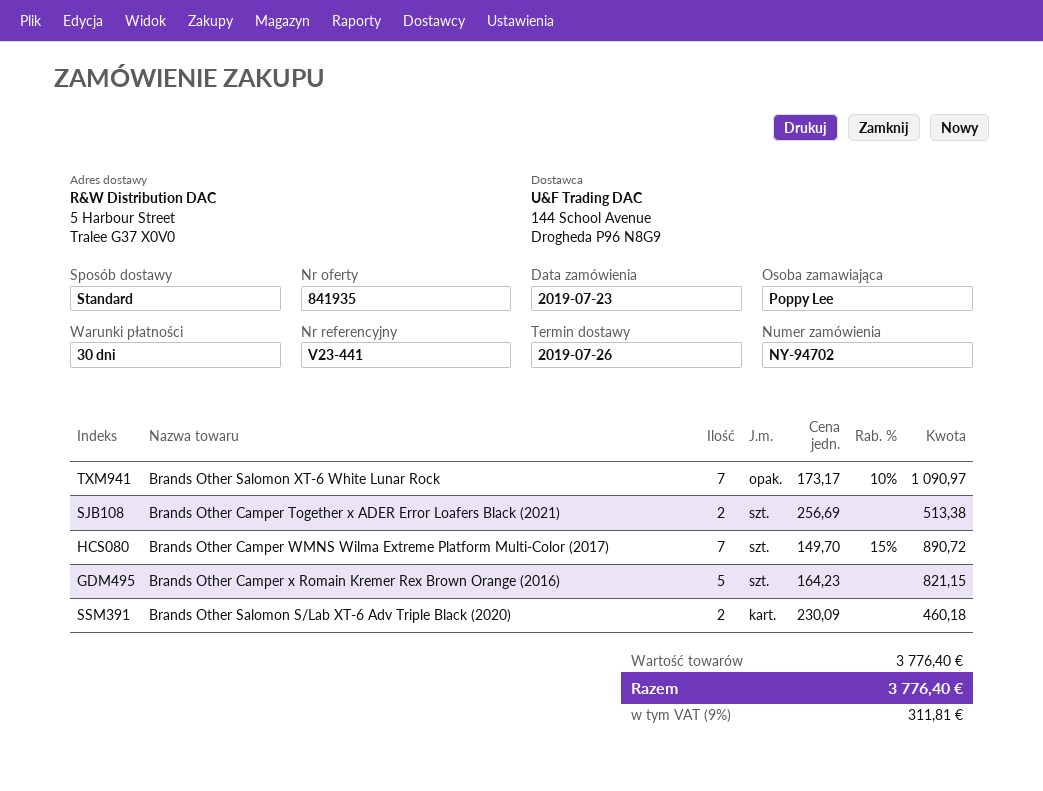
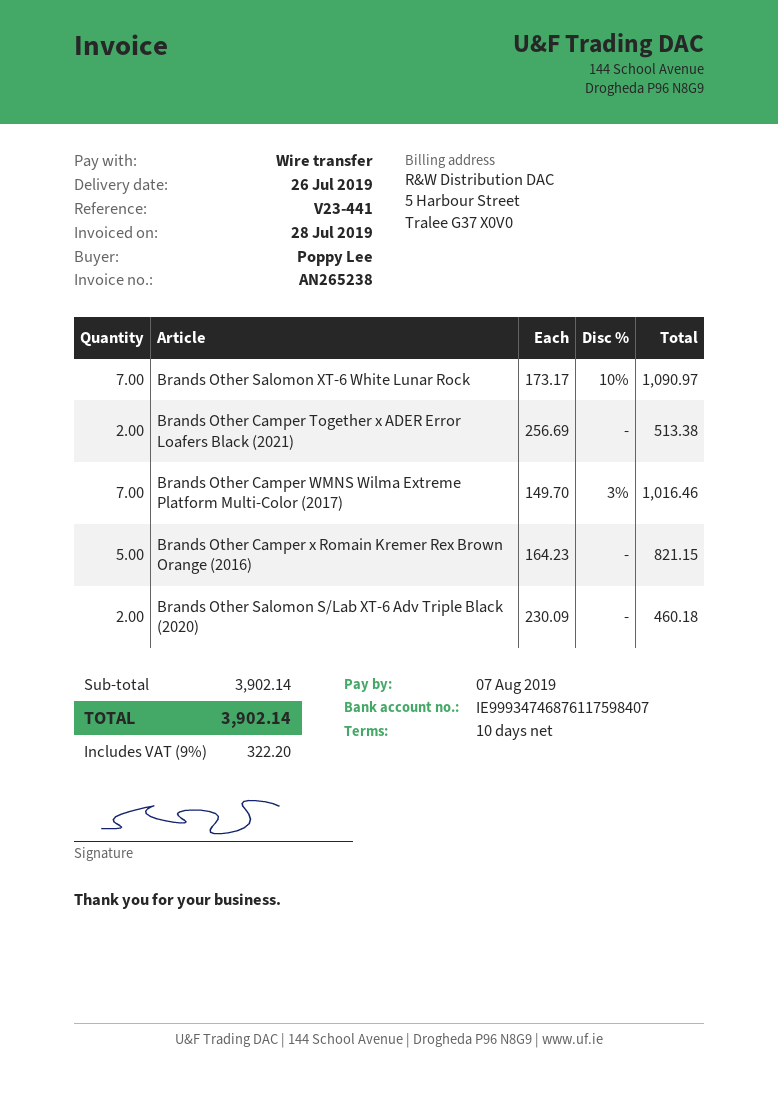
payment terms: 30 days -> 10 days
Brands Other Camper WMNS Wilma Extreme Platform Multi-Color (2017): 7 x 149.70 - 15% = 890.72 -> 7 x 149.70 - 3% = 1016.46
subtotal: 3776.40 -> 3902.14
tax: 9% = 311.81 -> 9% = 322.20
total: 3776.40 -> 3902.14

